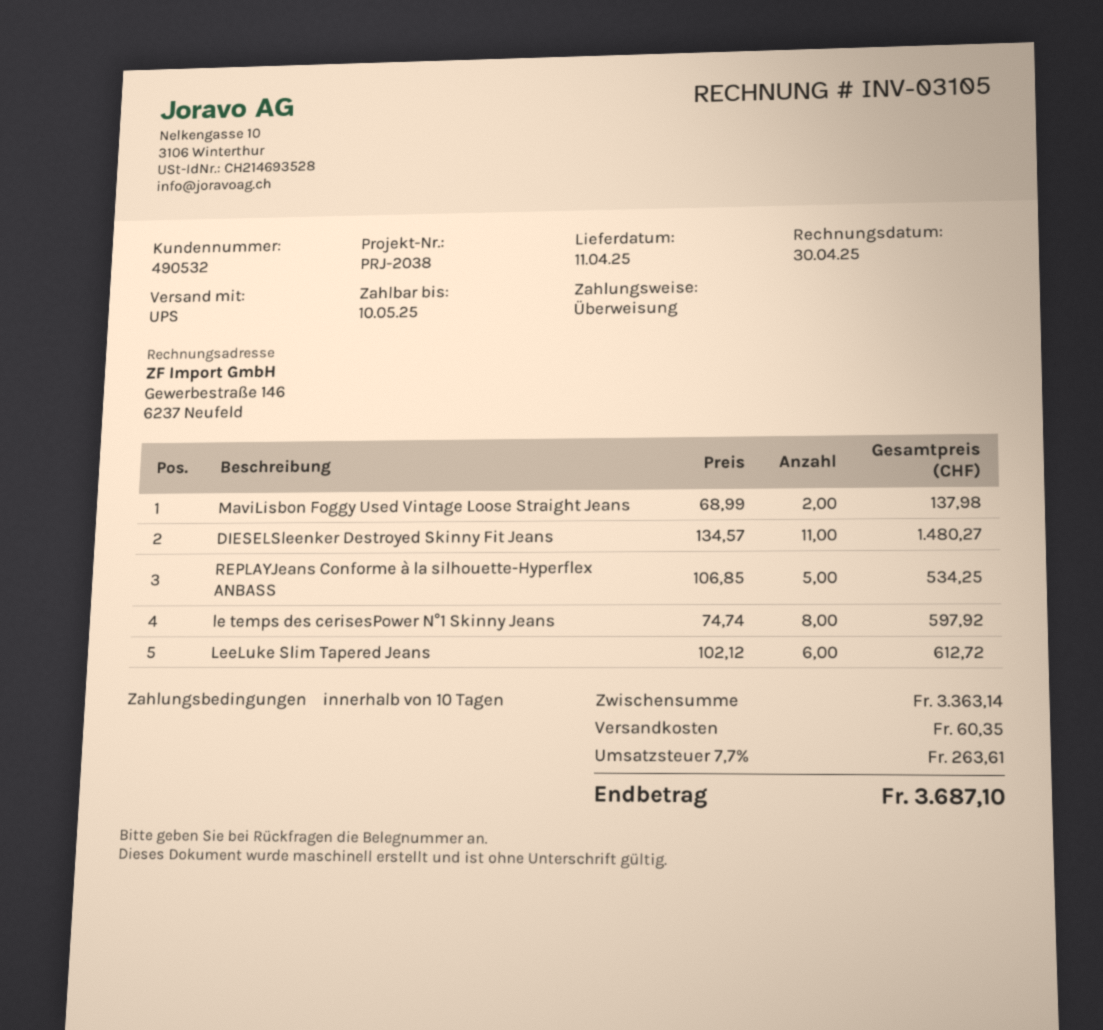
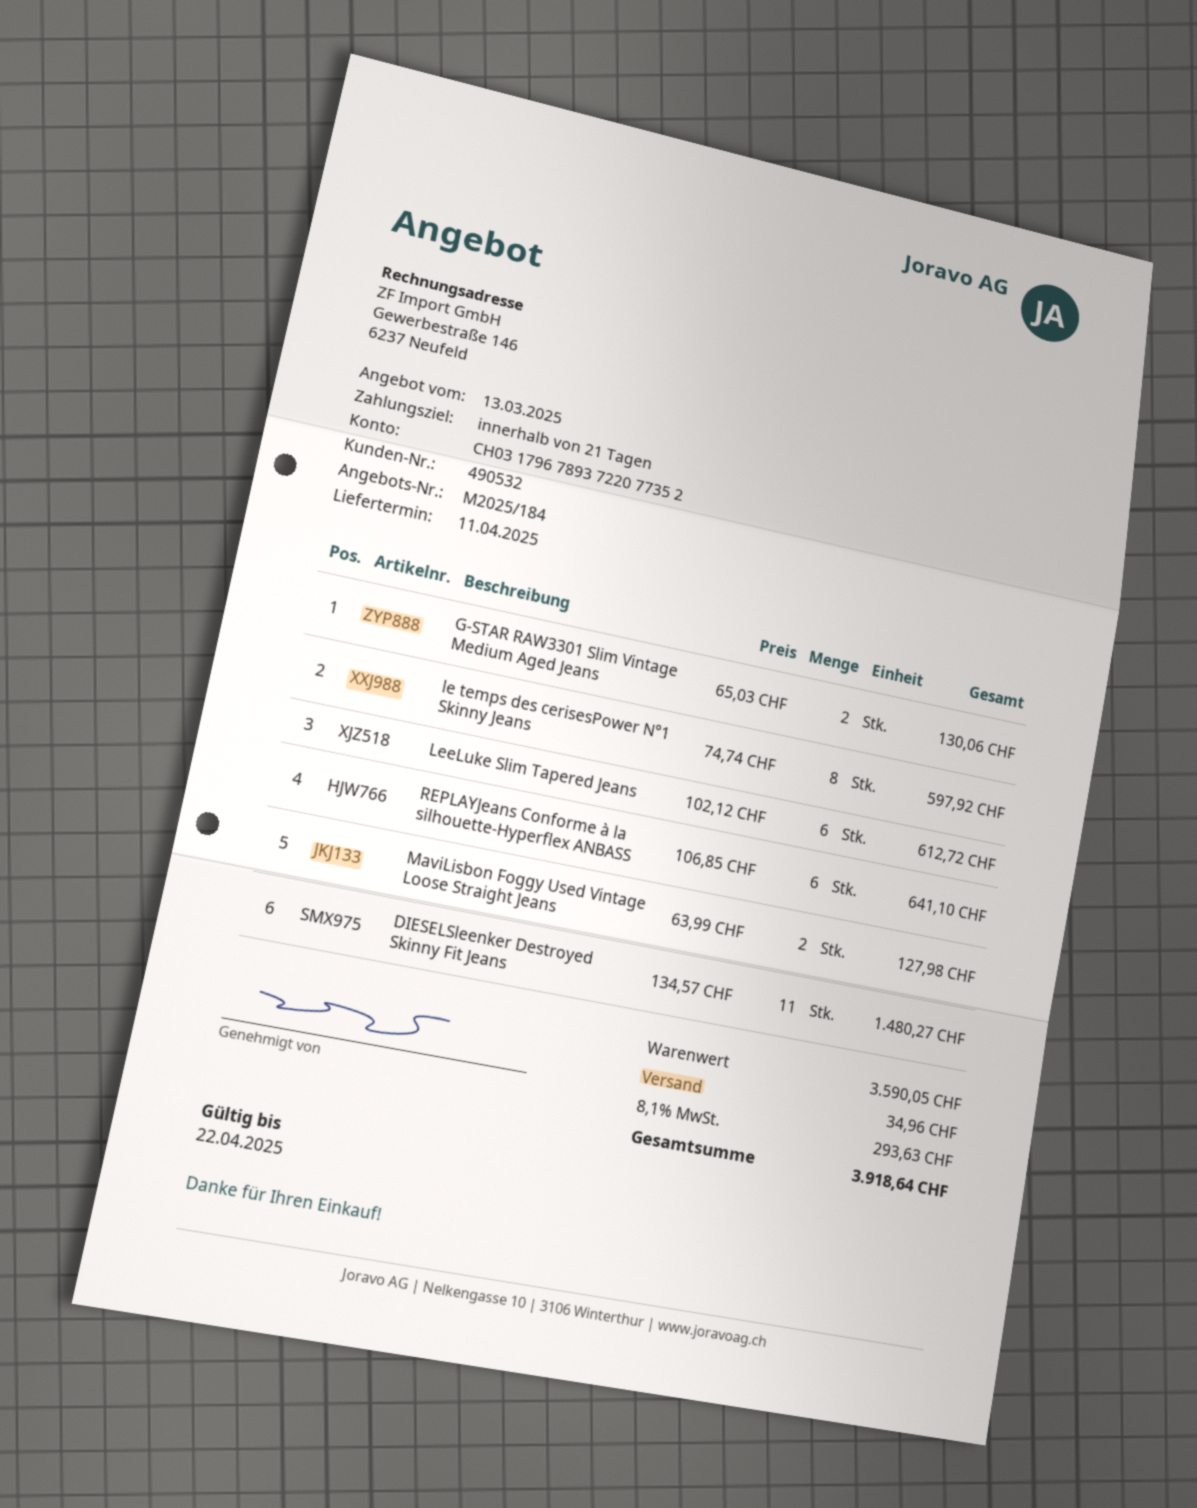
payment terms: 10 days -> 21 days
MaviLisbon Foggy Used Vintage Loose Straight Jeans: 2 x 68.99 = 137.98 -> 2 x 63.99 = 127.98
REPLAYJeans Conforme à la silhouette-Hyperflex ANBASS: 5 x 106.85 = 534.25 -> 6 x 106.85 = 641.10
G-STAR RAW3301 Slim Vintage Medium Aged Jeans: none -> 2 x 65.03 = 130.06
subtotal: 3363.14 -> 3590.05
shipping: 60.35 -> 34.96
tax: 7.7% = 263.61 -> 8.1% = 293.63
total: 3687.10 -> 3918.64

